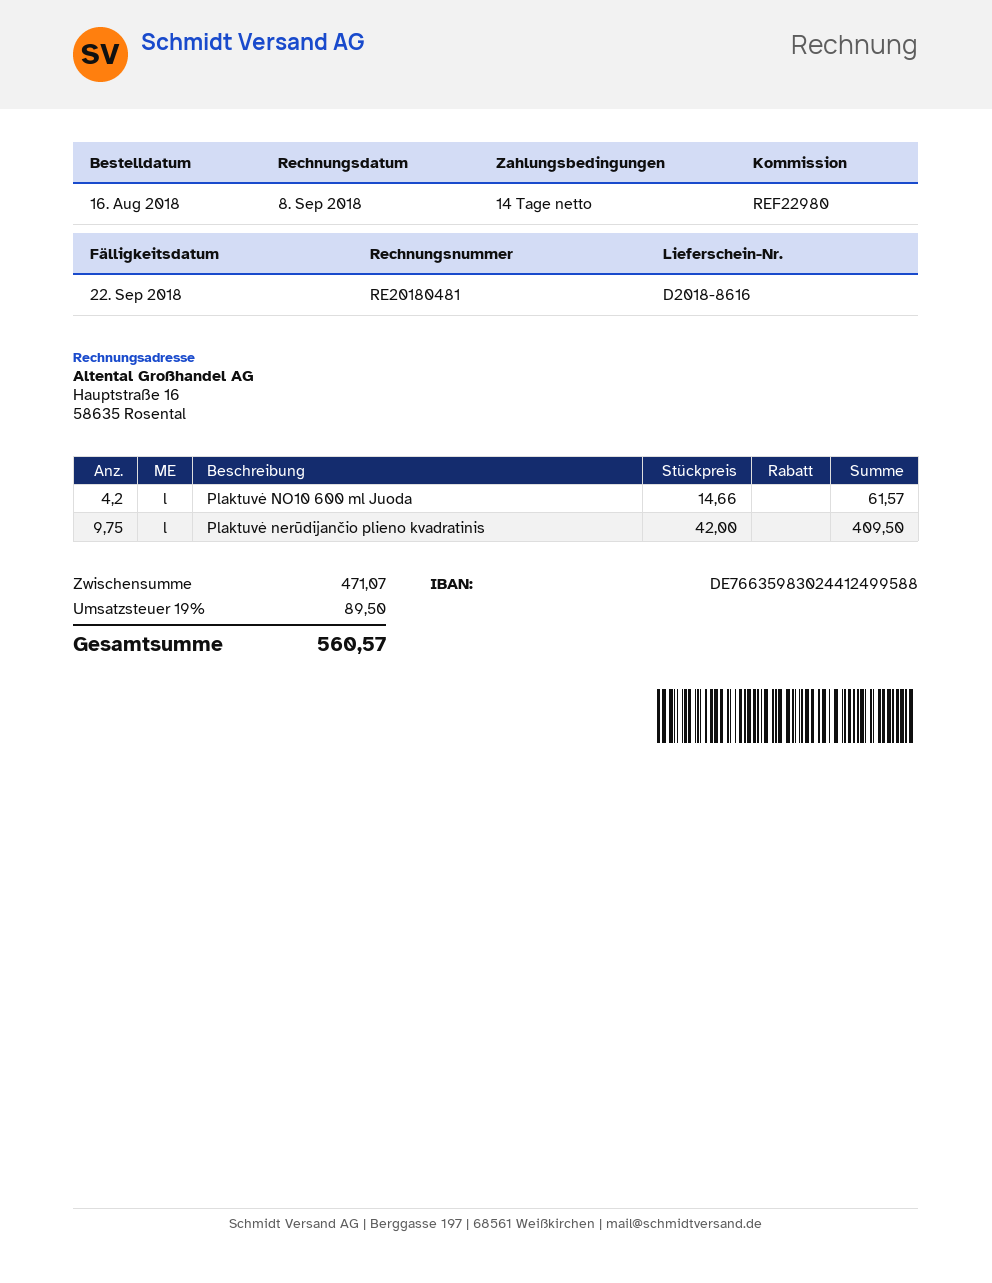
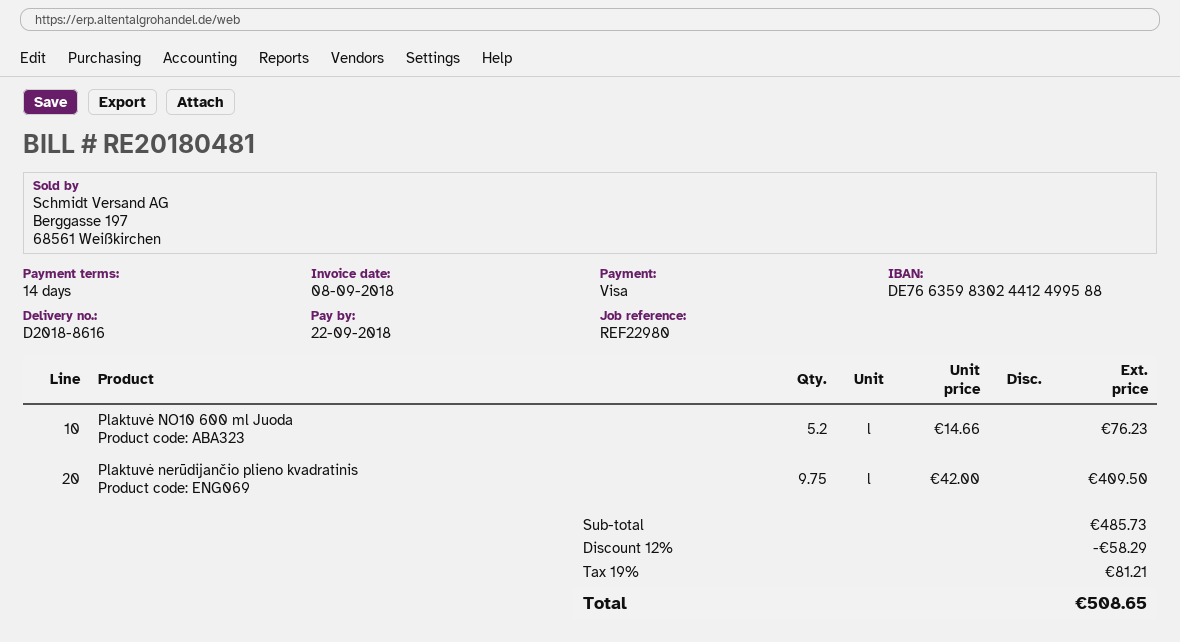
Plaktuvė NO10 600 ml Juoda: 4.2 x 14.66 = 61.57 -> 5.2 x 14.66 = 76.23
subtotal: 471.07 -> 485.73
discount: none -> 12% = 58.29
tax: 19% = 89.50 -> 19% = 81.21
total: 560.57 -> 508.65

